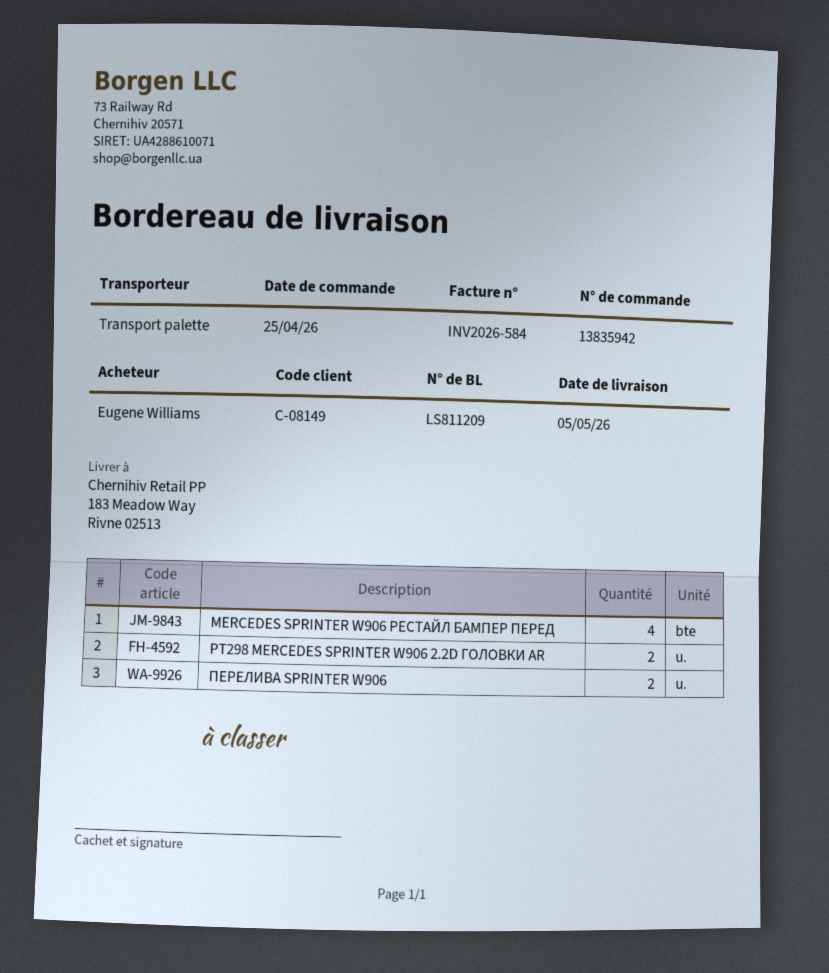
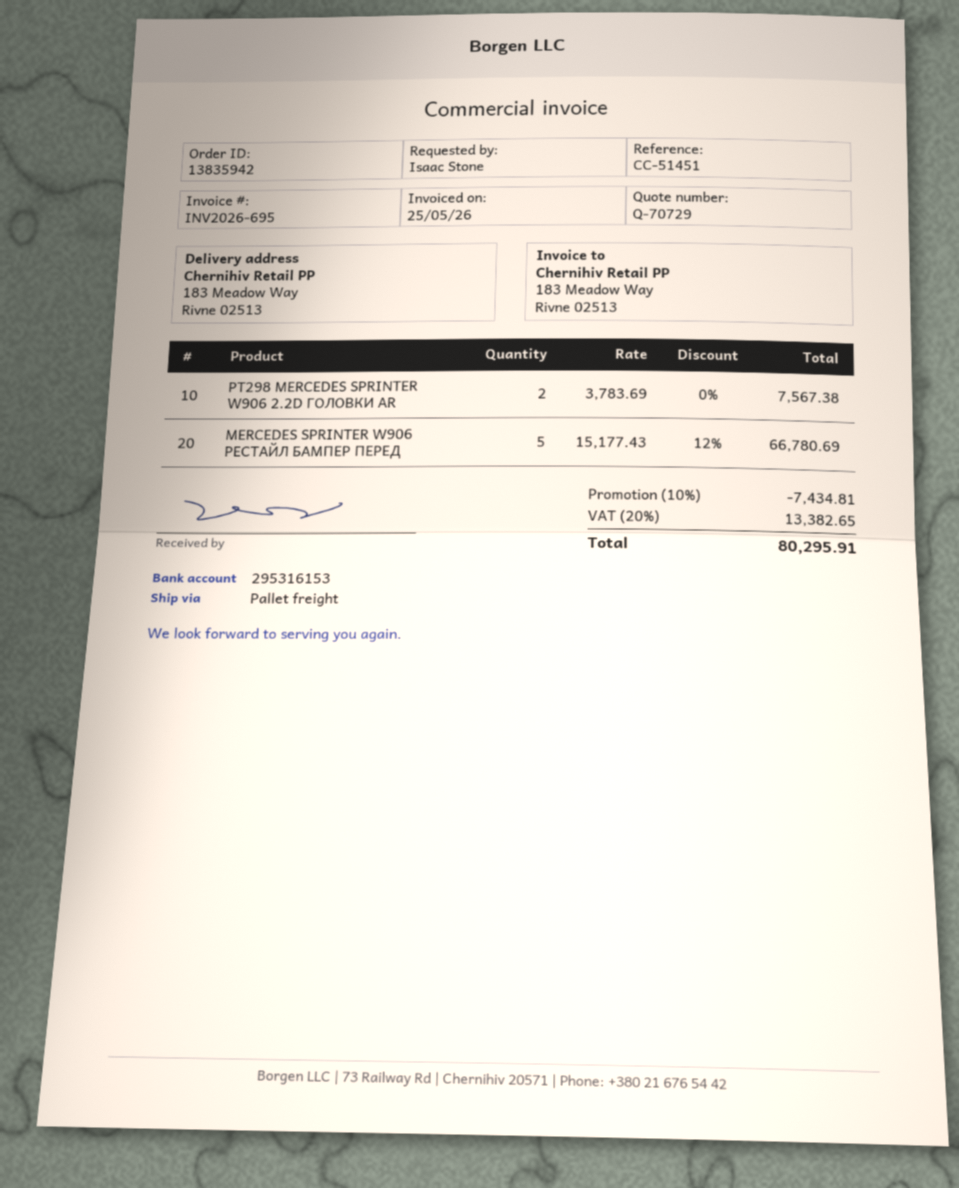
invoice number: INV2026-584 -> INV2026-695
ordered by: Eugene Williams -> Isaac Stone
MERCEDES SPRINTER W906 РЕСТАЙЛ БАМПЕР ПЕРЕД: 4 -> 5
ПЕРЕЛИВА SPRINTER W906: 2 -> none

